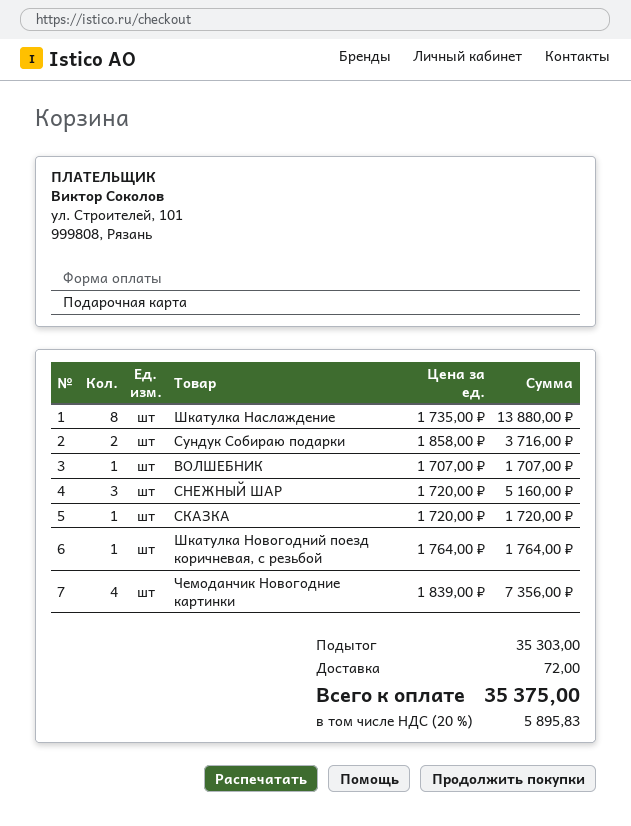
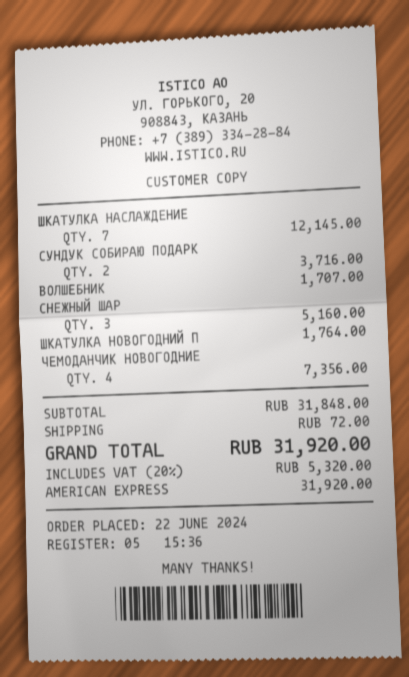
payment method: gift card -> American Express
Шкатулка Наслаждение: 8 for 13880.00 -> 7 for 12145.00
СКАЗКА: 1 for 1720.00 -> none
subtotal: 35303.00 -> 31848.00
tax: 20% = 5895.83 -> 20% = 5320.00
total: 35375.00 -> 31920.00

